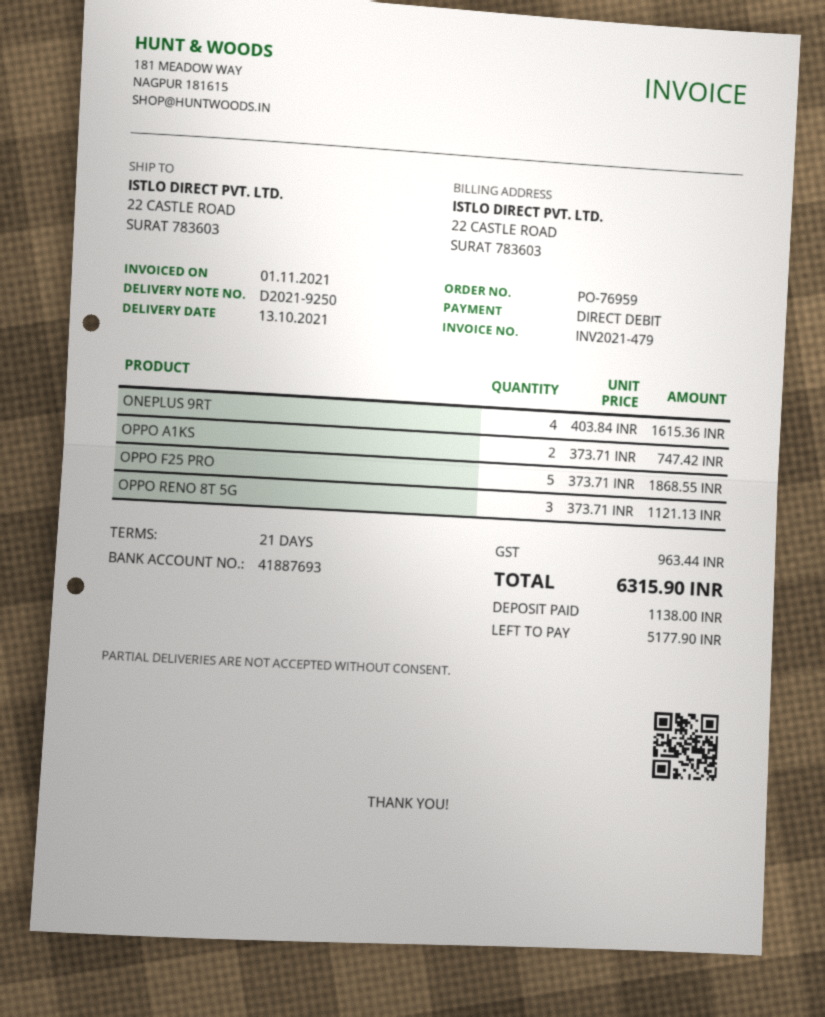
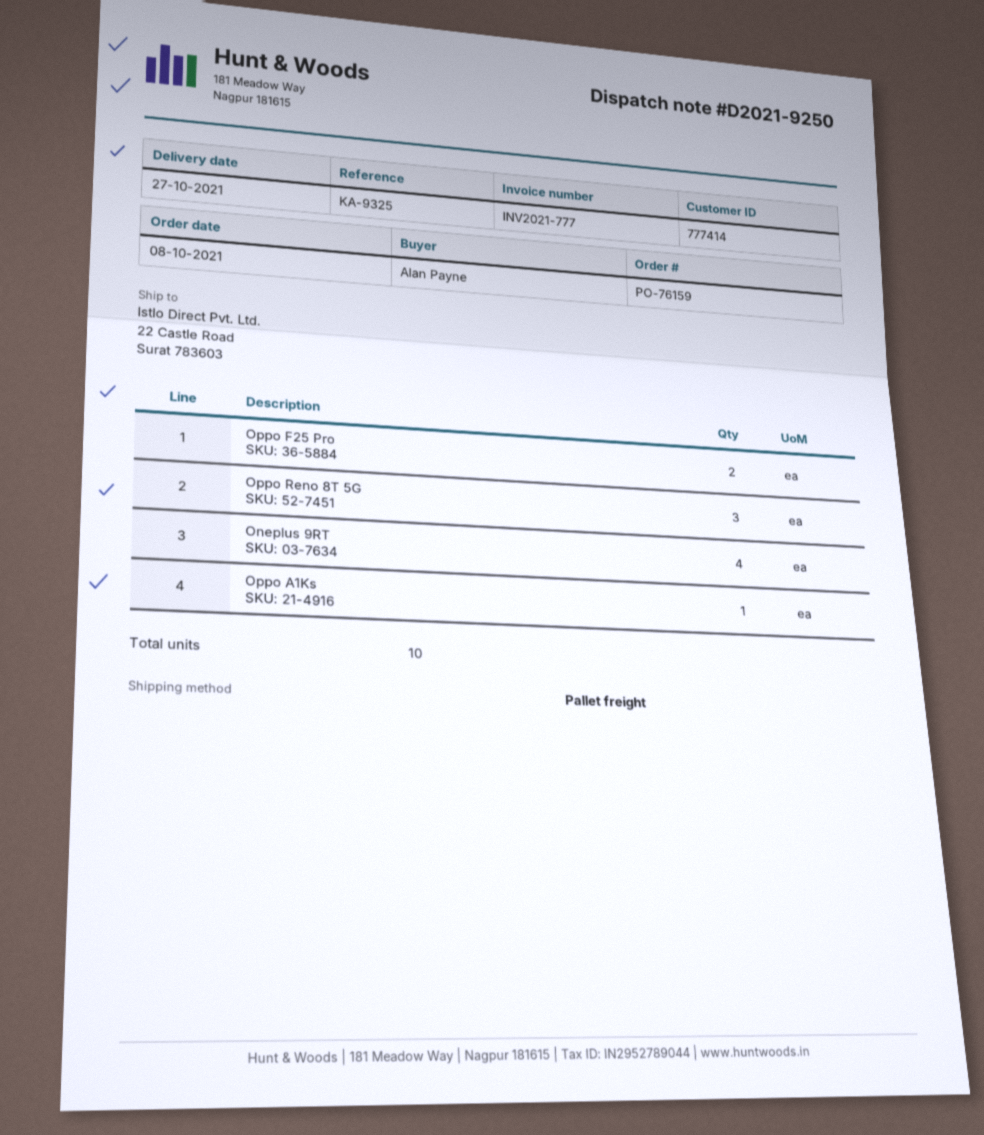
order number: PO-76959 -> PO-76159
delivery date: 2021-10-13 -> 2021-10-27
invoice number: INV2021-479 -> INV2021-777
OPPO A1KS: 2 -> 1
OPPO F25 PRO: 5 -> 2

